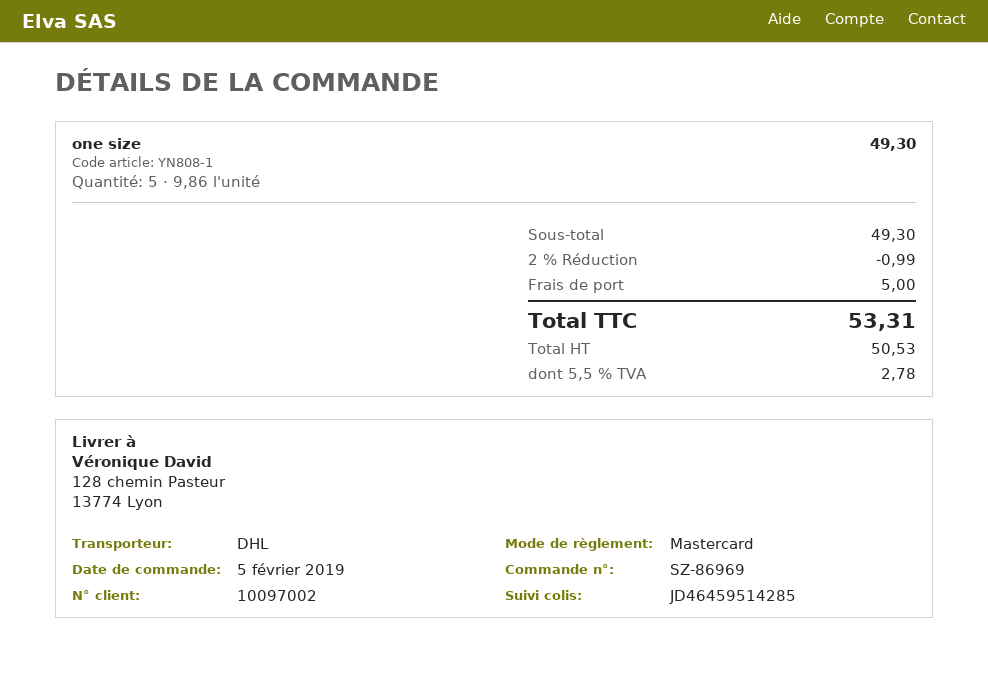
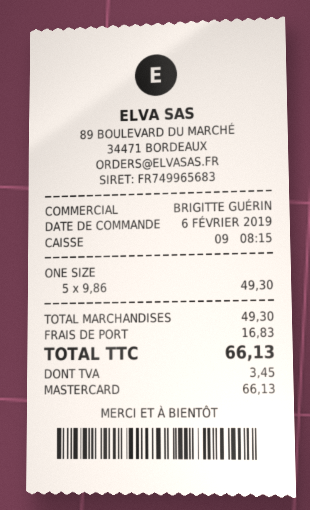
order date: 2019-02-05 -> 2019-02-06
discount: 2% = 0.99 -> none
shipping: 5.00 -> 16.83
tax: 2.78 -> 3.45
total: 53.31 -> 66.13

